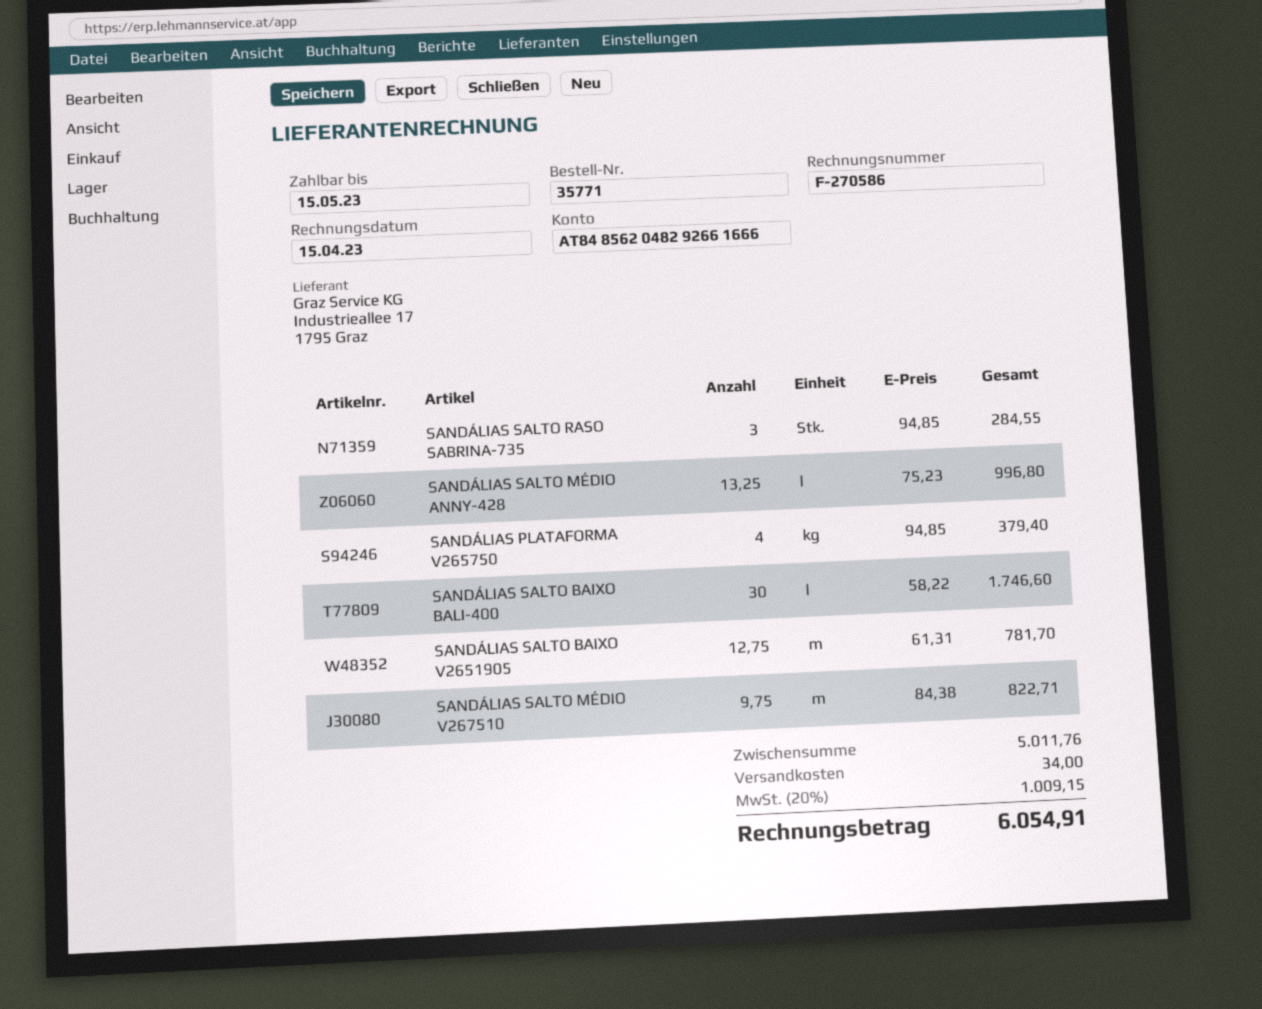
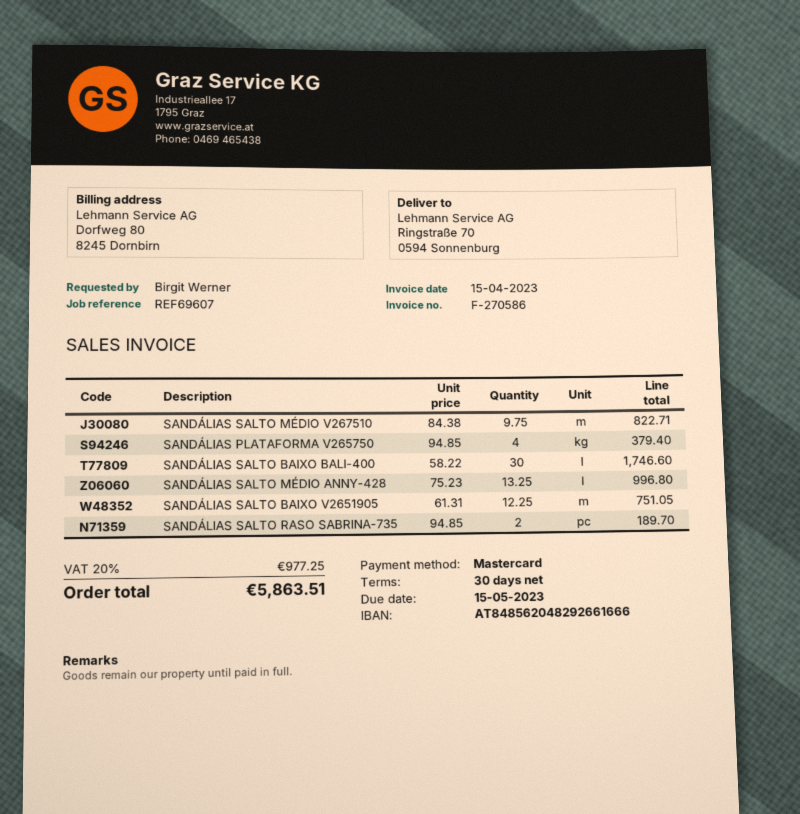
SANDÁLIAS SALTO RASO SABRINA-735: 3 x 94.85 = 284.55 -> 2 x 94.85 = 189.70
SANDÁLIAS SALTO BAIXO V2651905: 12.75 x 61.31 = 781.70 -> 12.25 x 61.31 = 751.05
shipping: 34.00 -> none
tax: 20% = 1009.15 -> 20% = 977.25
total: 6054.91 -> 5863.51

